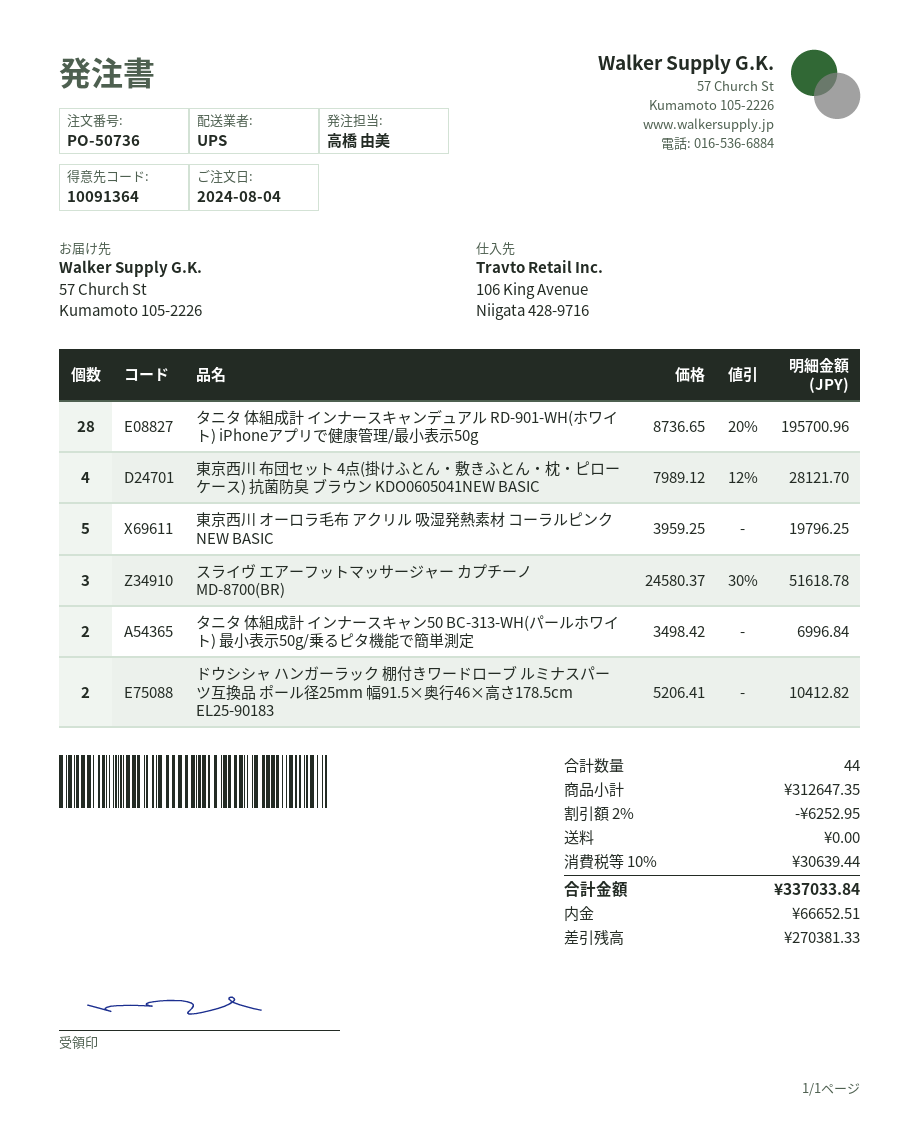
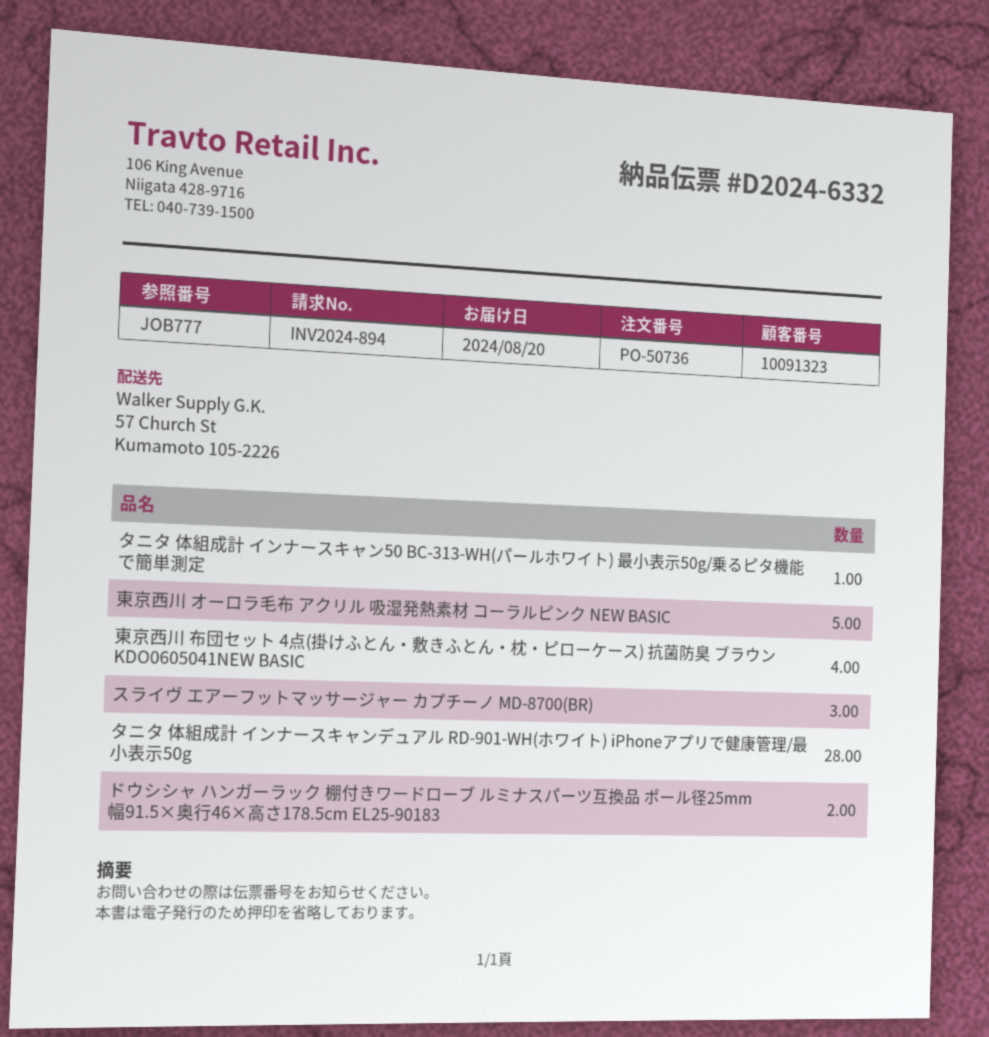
customer number: 10091364 -> 10091323
タニタ 体組成計 インナースキャン50 BC-313-WH(パールホワイト) 最小表示50g/乗るピタ機能で簡単測定: 2 -> 1

